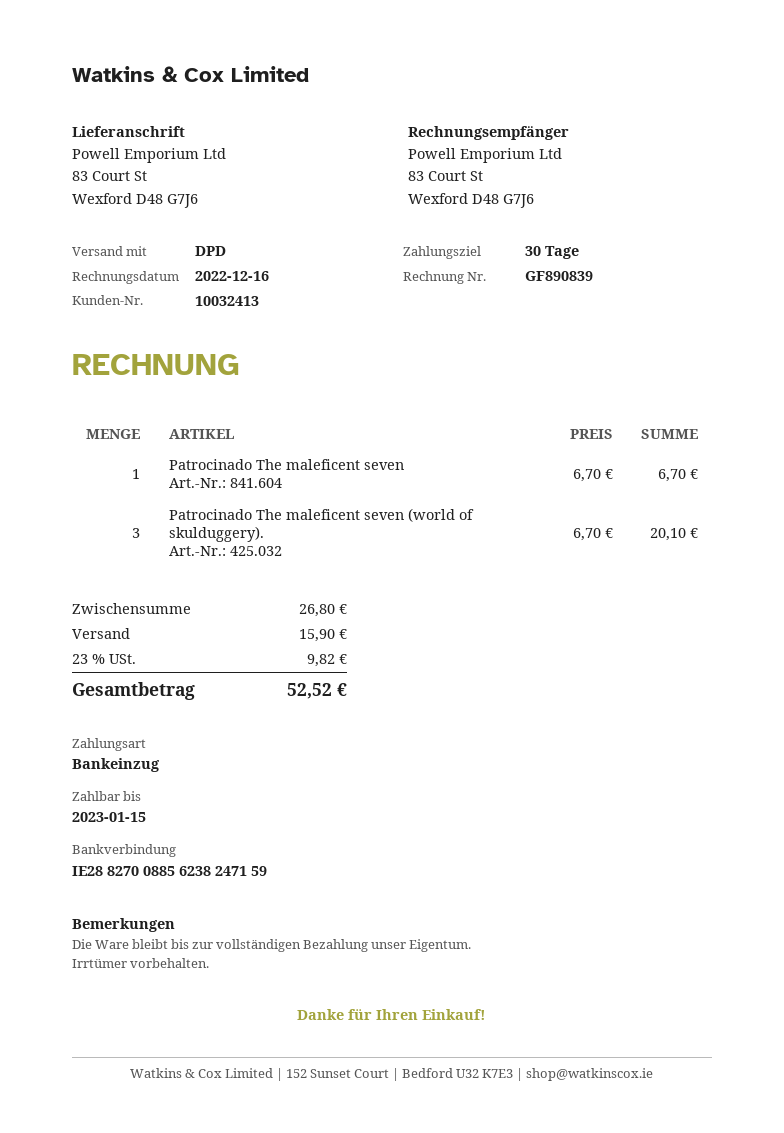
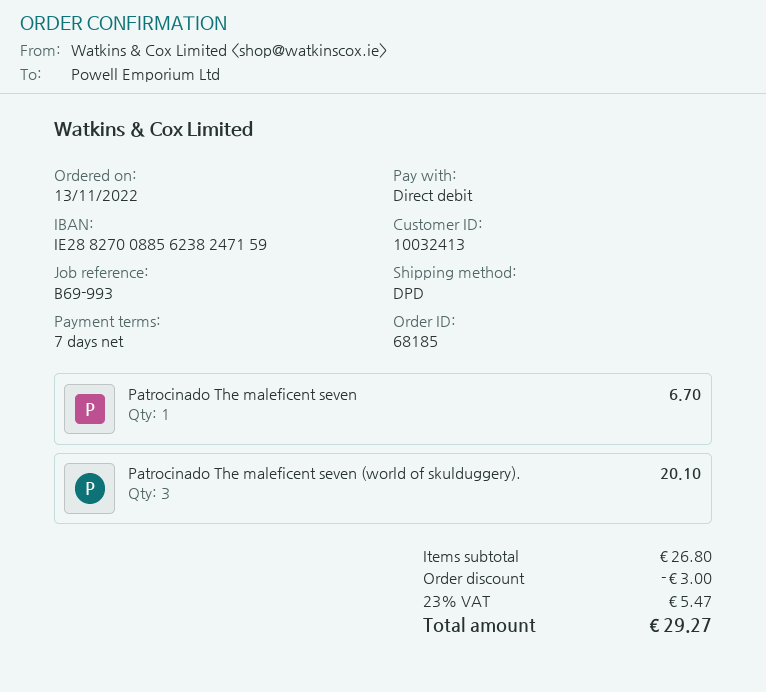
payment terms: 30 days -> 7 days
discount: none -> 3.00
shipping: 15.90 -> none
tax: 23% = 9.82 -> 23% = 5.47
total: 52.52 -> 29.27

